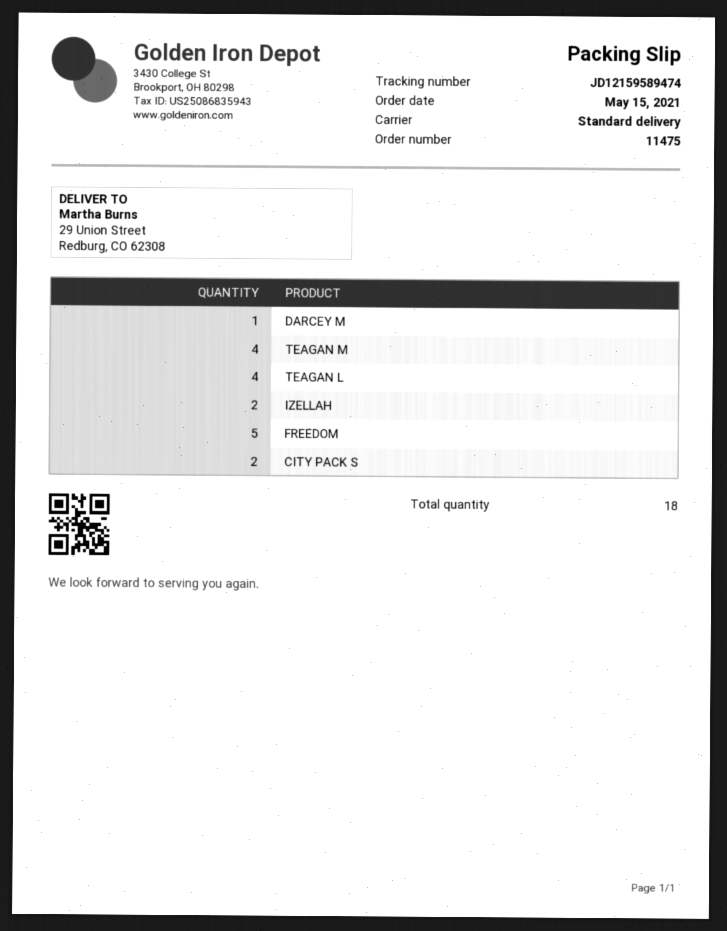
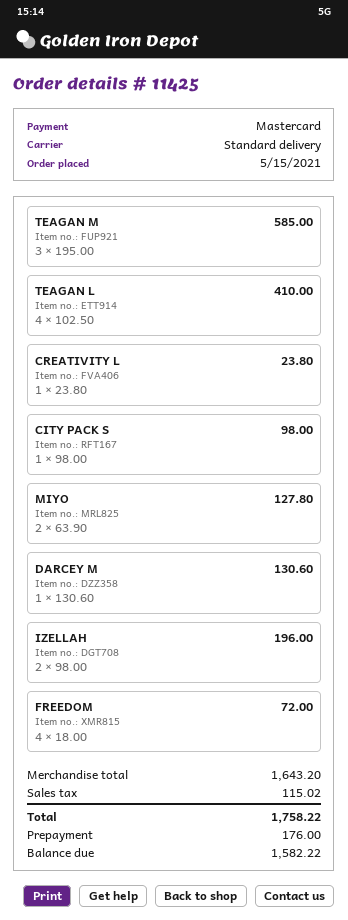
order number: 11475 -> 11425
TEAGAN M: 4 -> 3
FREEDOM: 5 -> 4
CITY PACK S: 2 -> 1
CREATIVITY L: none -> 1
MIYO: none -> 2

